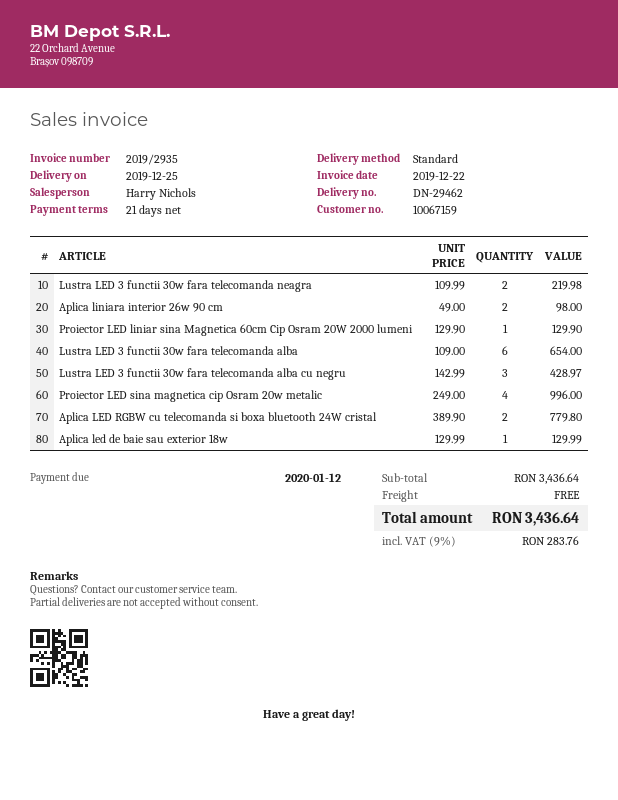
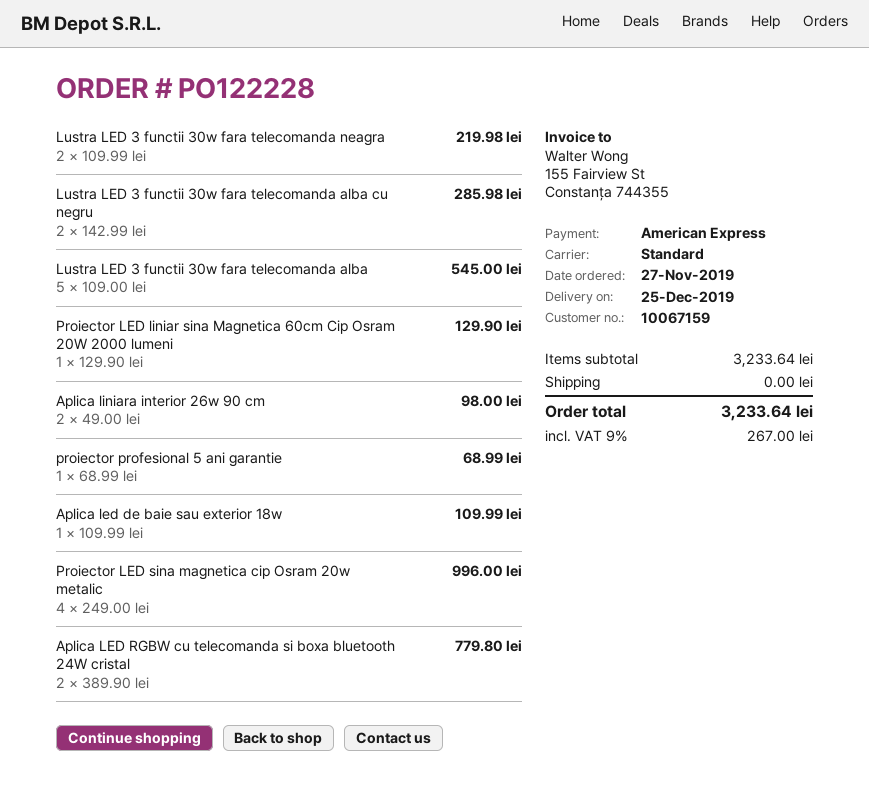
Lustra LED 3 functii 30w fara telecomanda alba: 6 x 109.00 = 654.00 -> 5 x 109.00 = 545.00
Lustra LED 3 functii 30w fara telecomanda alba cu negru: 3 x 142.99 = 428.97 -> 2 x 142.99 = 285.98
Aplica led de baie sau exterior 18w: 1 x 129.99 = 129.99 -> 1 x 109.99 = 109.99
proiector profesional 5 ani garantie: none -> 1 x 68.99 = 68.99
subtotal: 3436.64 -> 3233.64
tax: 9% = 283.76 -> 9% = 267.00
total: 3436.64 -> 3233.64

